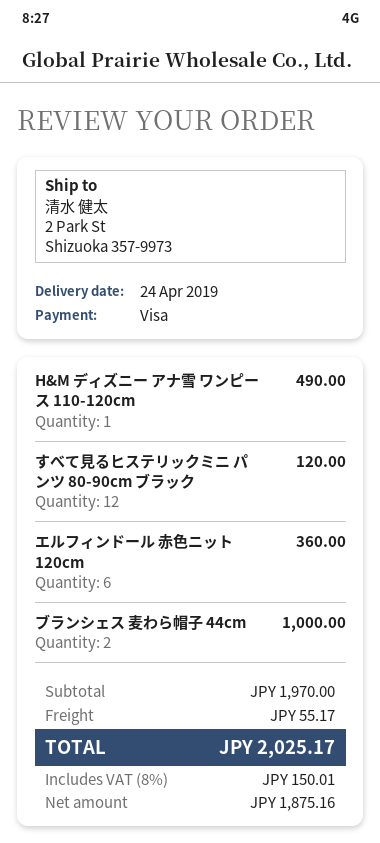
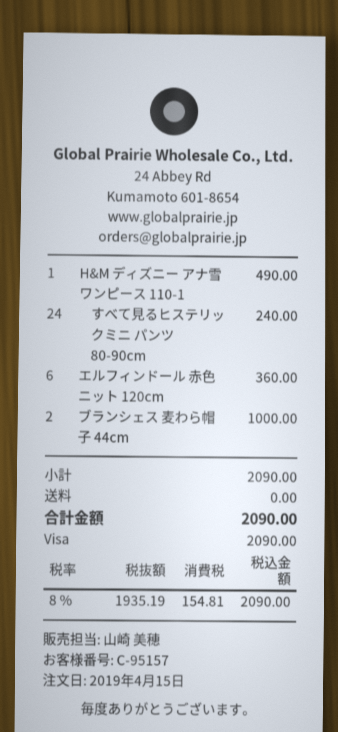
すべて見るヒステリックミニ パンツ 80-90cm ブラック: 12 for 120.00 -> 24 for 240.00
subtotal: 1970.00 -> 2090.00
shipping: 55.17 -> 0.00
net: 1875.16 -> 1935.19
tax: 8% = 150.01 -> 8% = 154.81
total: 2025.17 -> 2090.00

